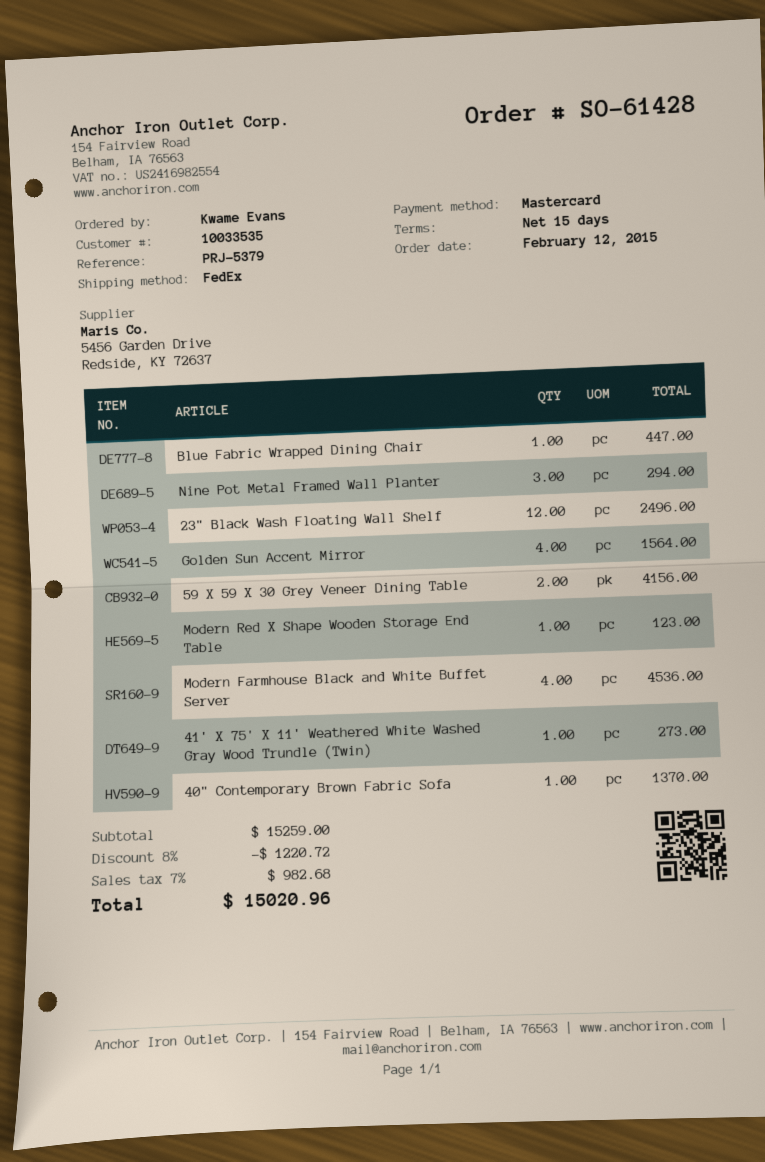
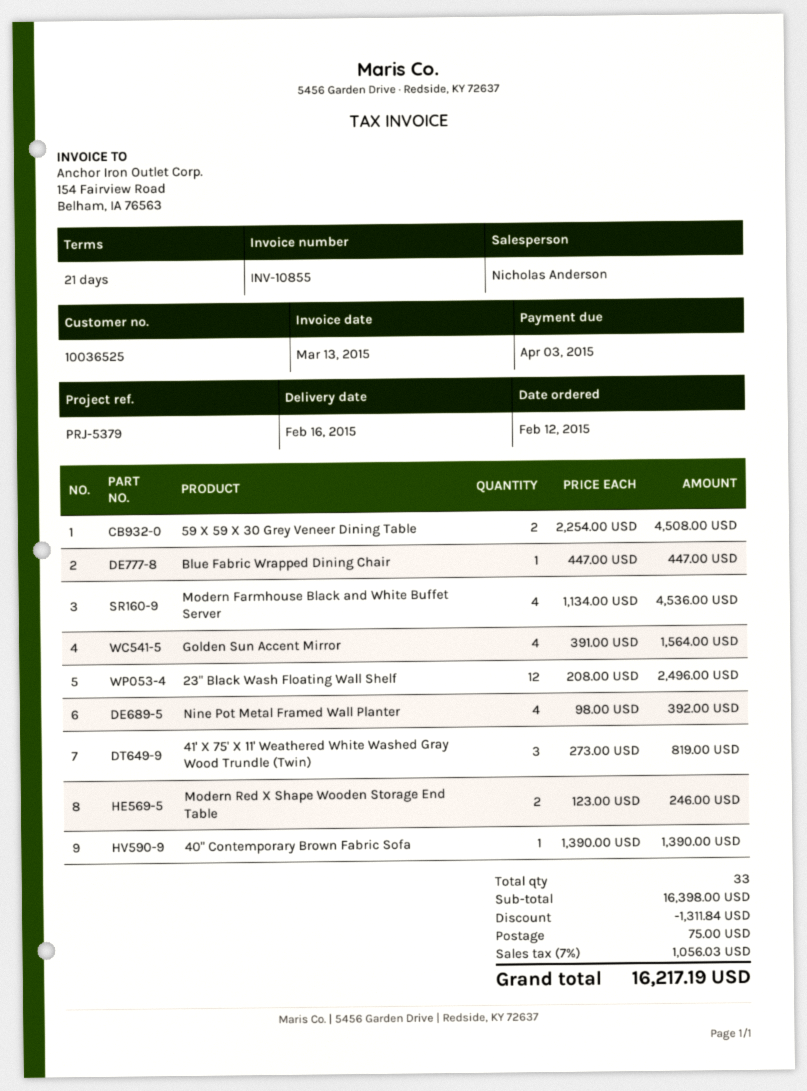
payment terms: 15 days -> 21 days
customer number: 10033535 -> 10036525
Nine Pot Metal Framed Wall Planter: 3 for 294.00 -> 4 for 392.00
59 X 59 X 30 Grey Veneer Dining Table: 2 for 4156.00 -> 2 for 4508.00
Modern Red X Shape Wooden Storage End Table: 1 for 123.00 -> 2 for 246.00
41' X 75' X 11' Weathered White Washed Gray Wood Trundle (Twin): 1 for 273.00 -> 3 for 819.00
40" Contemporary Brown Fabric Sofa: 1 for 1370.00 -> 1 for 1390.00
subtotal: 15259.00 -> 16398.00
discount: 1220.72 -> 1311.84
shipping: none -> 75.00
tax: 7% = 982.68 -> 7% = 1056.03
total: 15020.96 -> 16217.19

